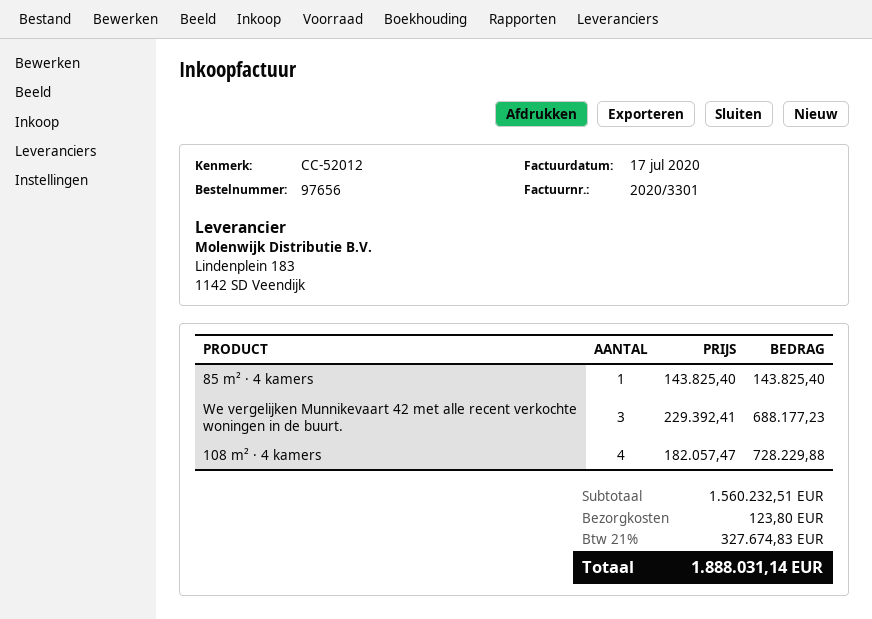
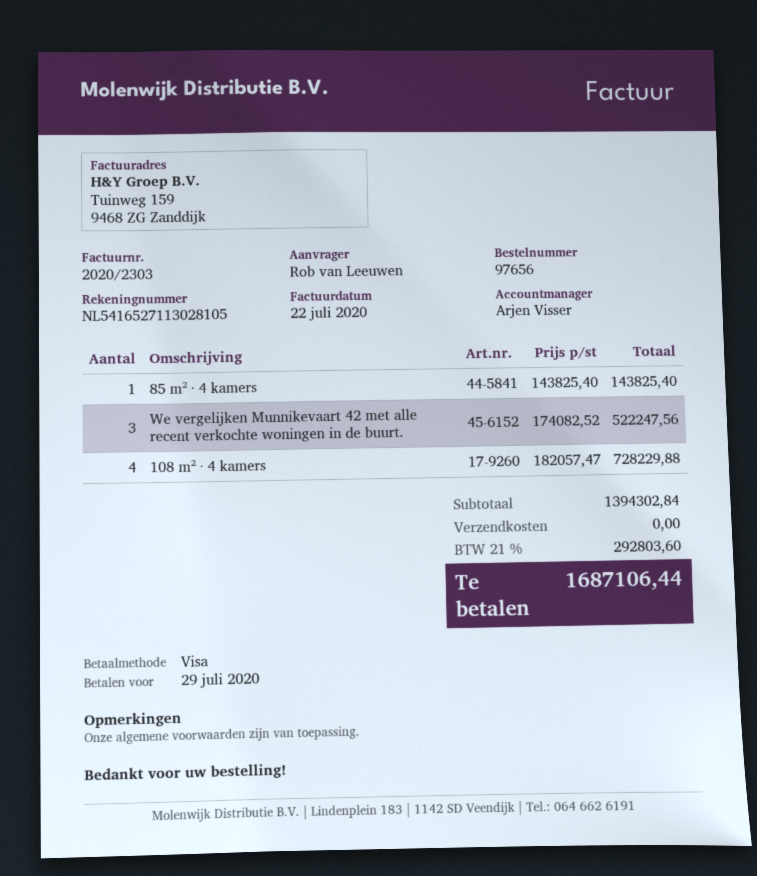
invoice number: 2020/3301 -> 2020/2303
invoice date: 2020-07-17 -> 2020-07-22
We vergelijken Munnikevaart 42 met alle recent verkochte woningen in de buurt.: 3 x 229392.41 = 688177.23 -> 3 x 174082.52 = 522247.56
subtotal: 1560232.51 -> 1394302.84
shipping: 123.80 -> 0.00
tax: 21% = 327674.83 -> 21% = 292803.60
total: 1888031.14 -> 1687106.44

